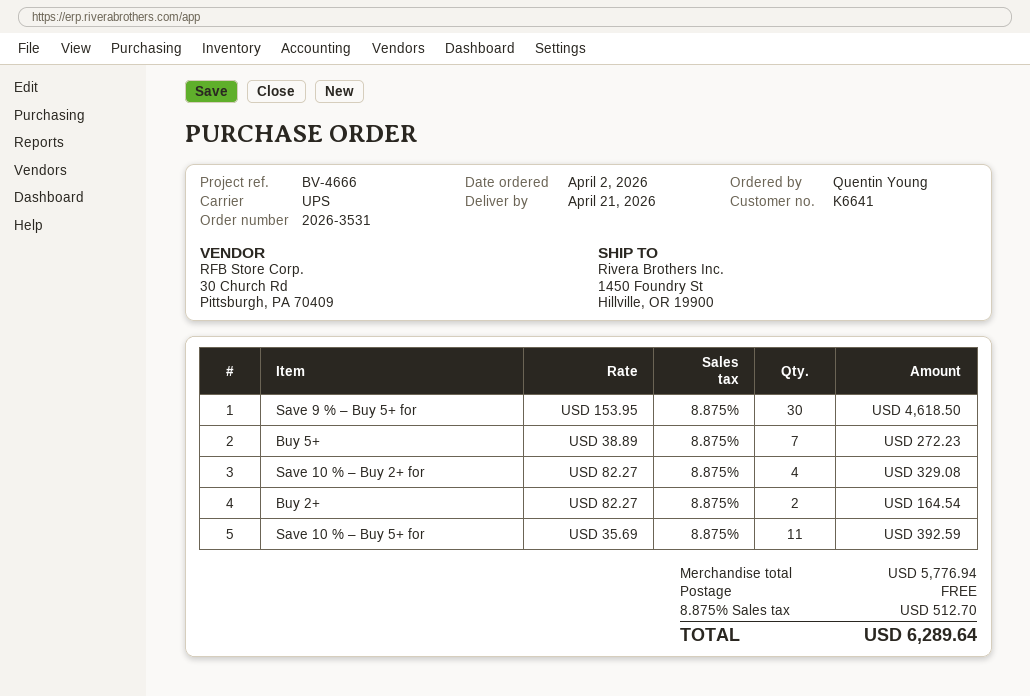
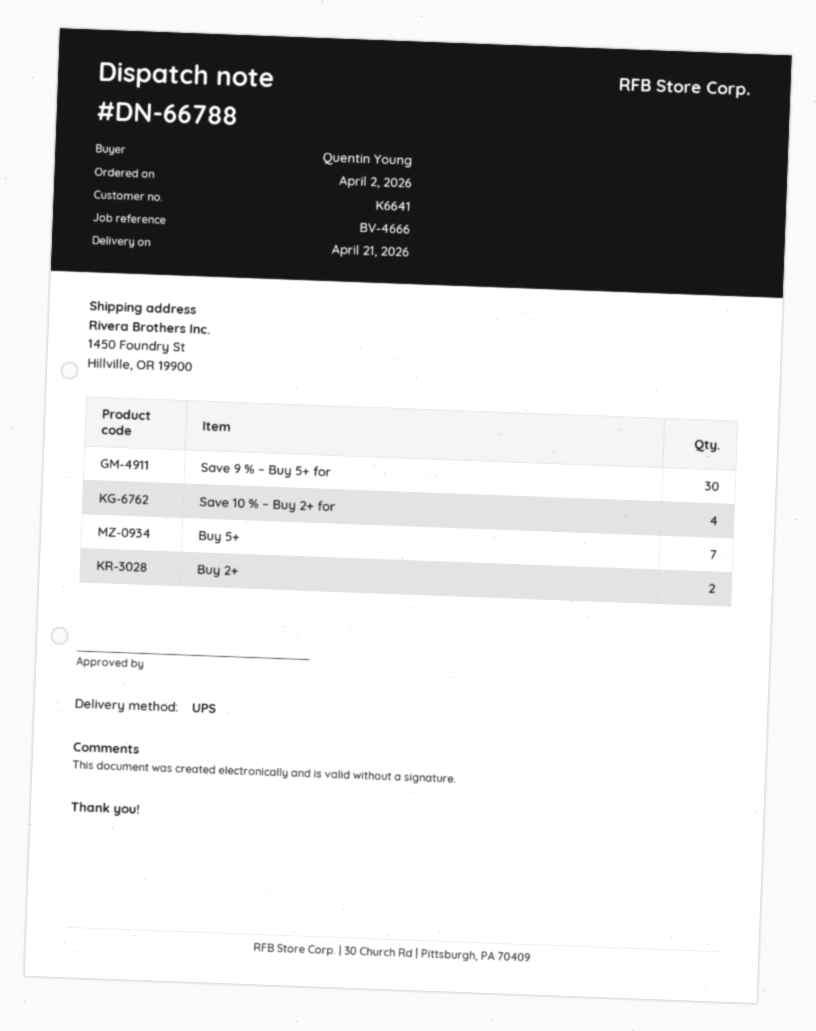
Save 10 % – Buy 5+ for: 11 -> none

